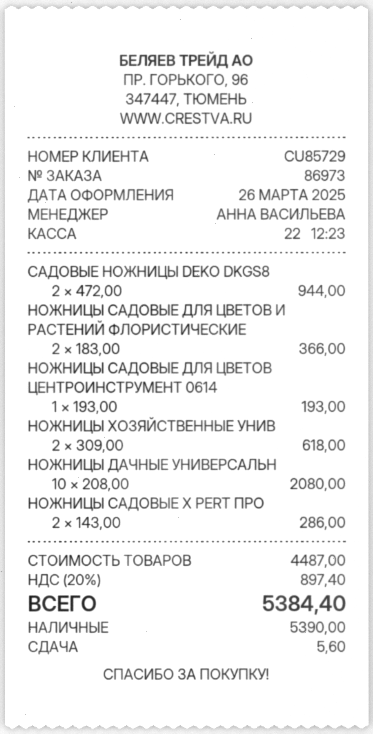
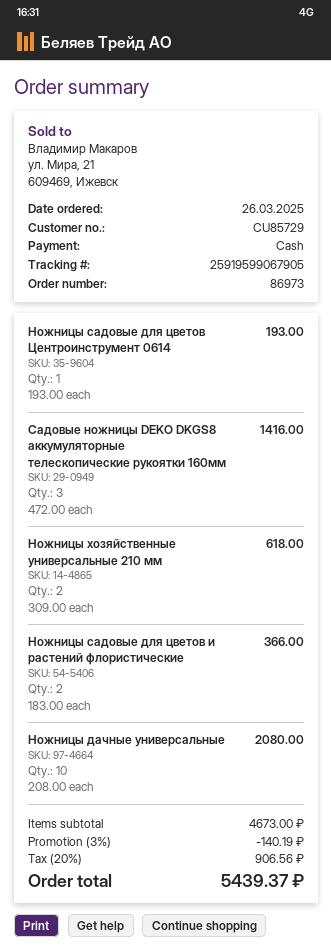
САДОВЫЕ НОЖНИЦЫ DEKO DKGS8: 2 x 472.00 = 944.00 -> 3 x 472.00 = 1416.00
НОЖНИЦЫ САДОВЫЕ X PERT ПРО: 2 x 143.00 = 286.00 -> none
subtotal: 4487.00 -> 4673.00
discount: none -> 3% = 140.19
tax: 20% = 897.40 -> 20% = 906.56
total: 5384.40 -> 5439.37

